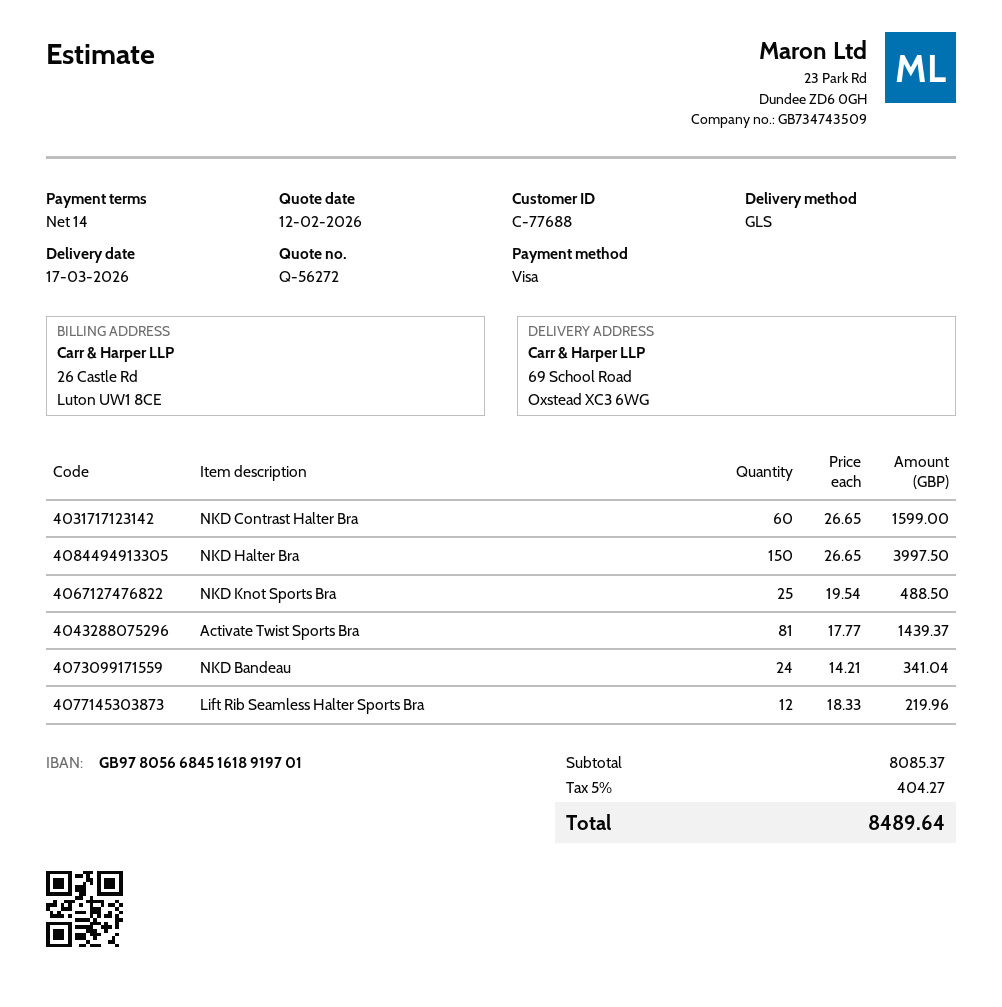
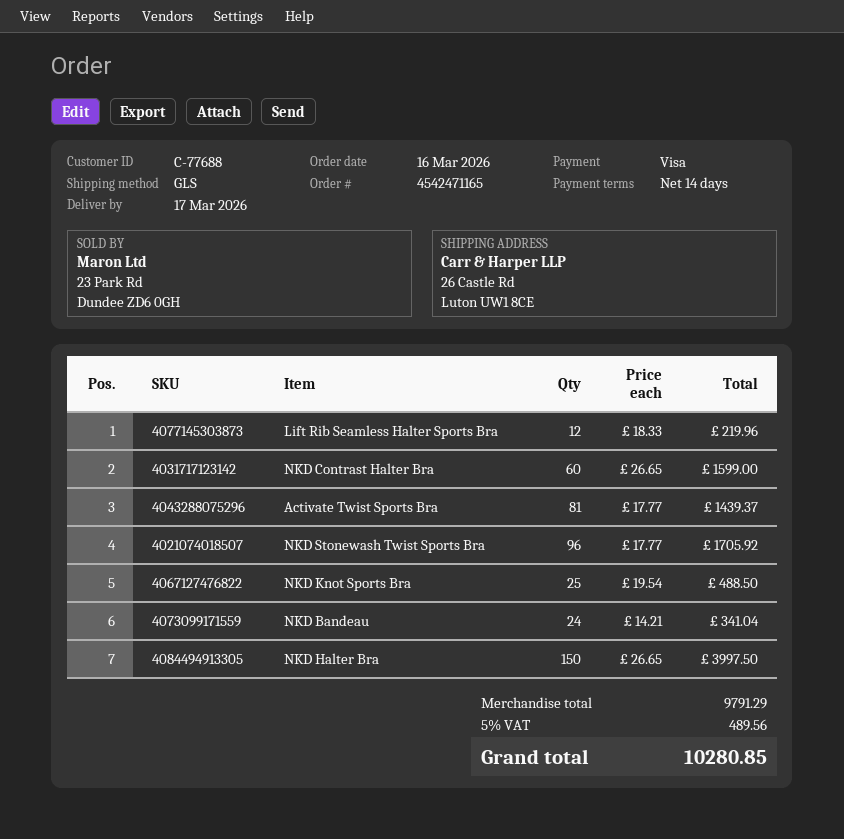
ship to: 69 School Road, Oxstead XC3 6WG -> 26 Castle Rd, Luton UW1 8CE
NKD Stonewash Twist Sports Bra: none -> 96 x 17.77 = 1705.92
subtotal: 8085.37 -> 9791.29
tax: 5% = 404.27 -> 5% = 489.56
total: 8489.64 -> 10280.85

